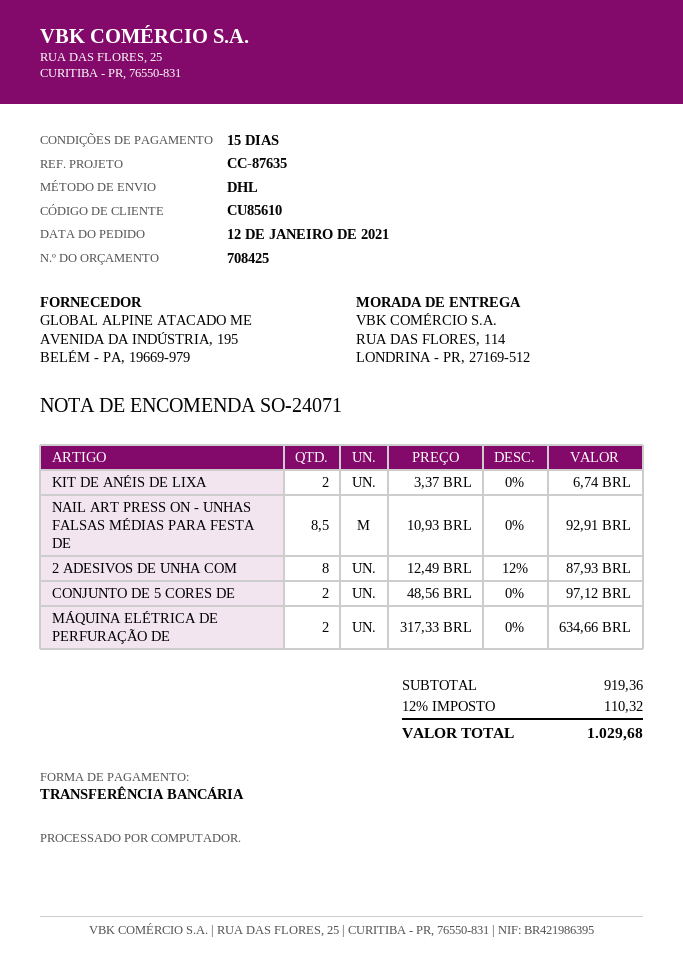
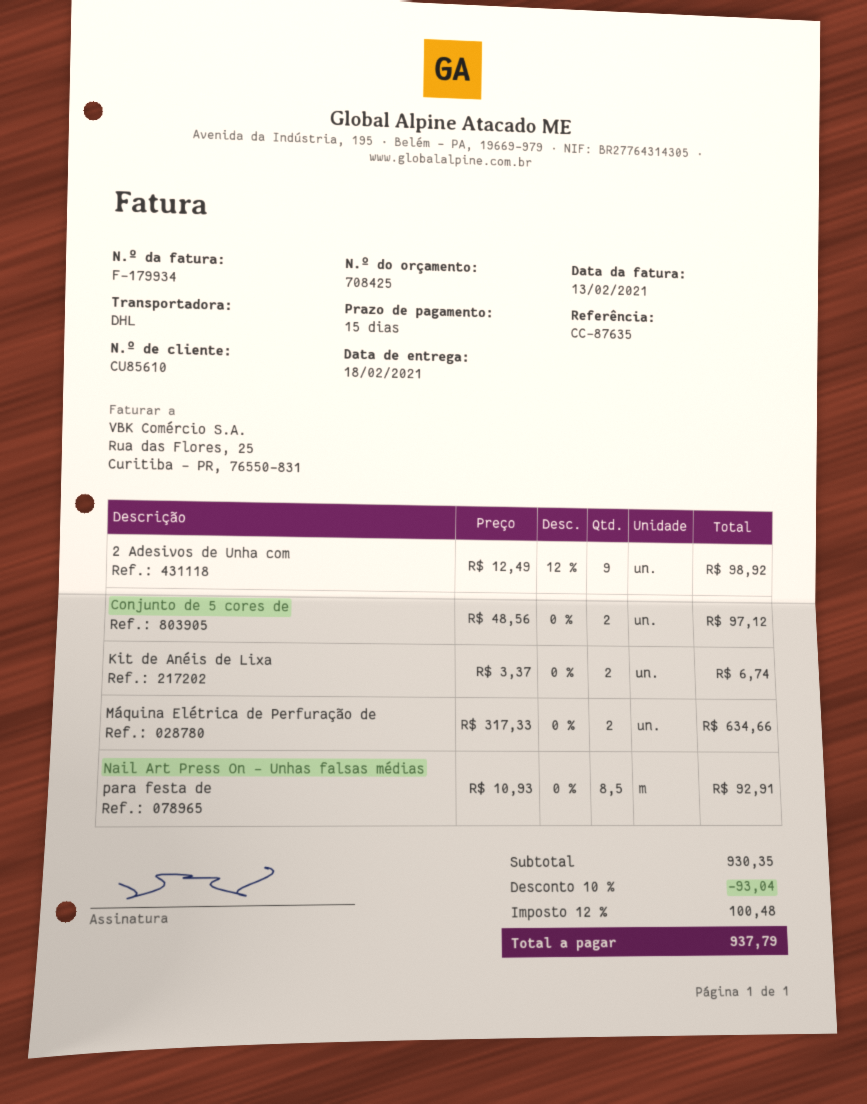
2 ADESIVOS DE UNHA COM: 8 x 12.49 - 12% = 87.93 -> 9 x 12.49 - 12% = 98.92
subtotal: 919.36 -> 930.35
discount: none -> 10% = 93.04
tax: 12% = 110.32 -> 12% = 100.48
total: 1029.68 -> 937.79

